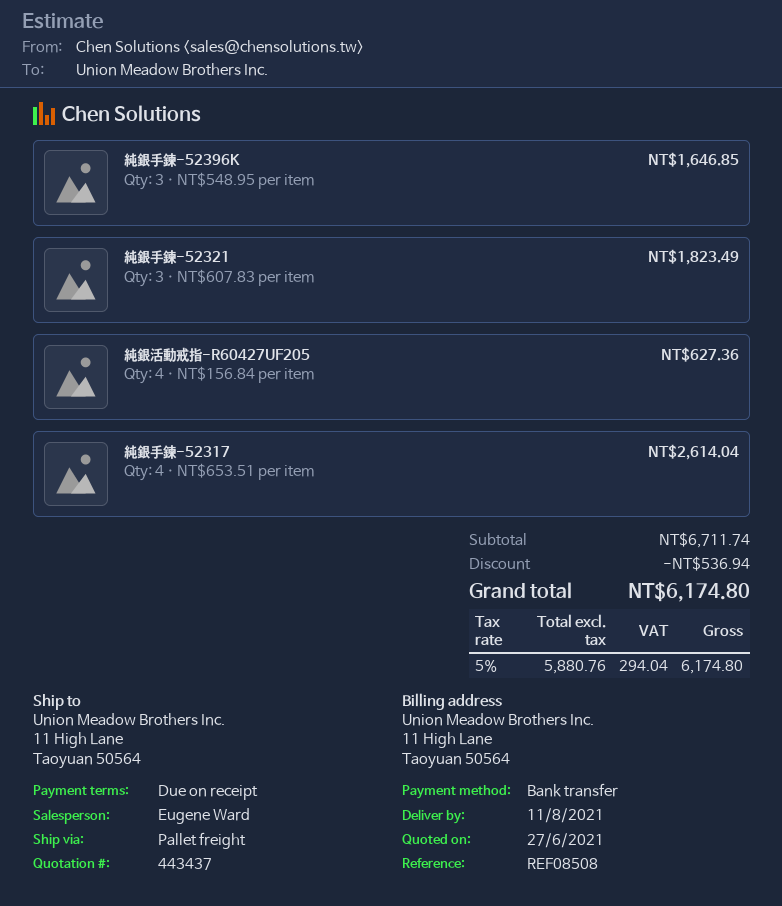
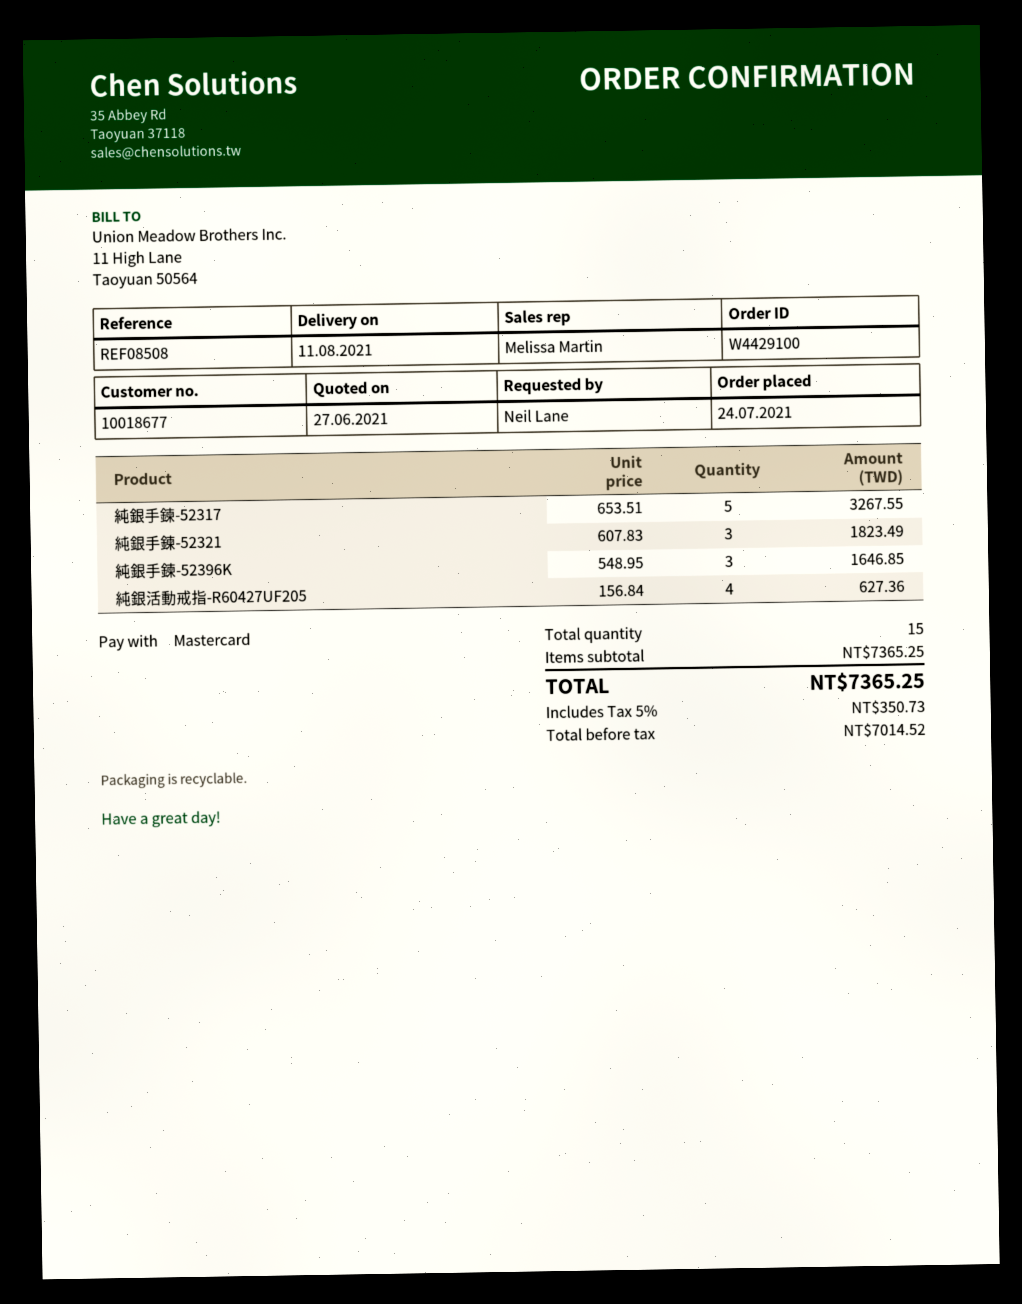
sales rep: Eugene Ward -> Melissa Martin
payment method: bank transfer -> Mastercard
純銀手鍊-52317: 4 x 653.51 = 2614.04 -> 5 x 653.51 = 3267.55
subtotal: 6711.74 -> 7365.25
discount: 536.94 -> none
net: 5880.76 -> 7014.52
tax: 5% = 294.04 -> 5% = 350.73
total: 6174.80 -> 7365.25

